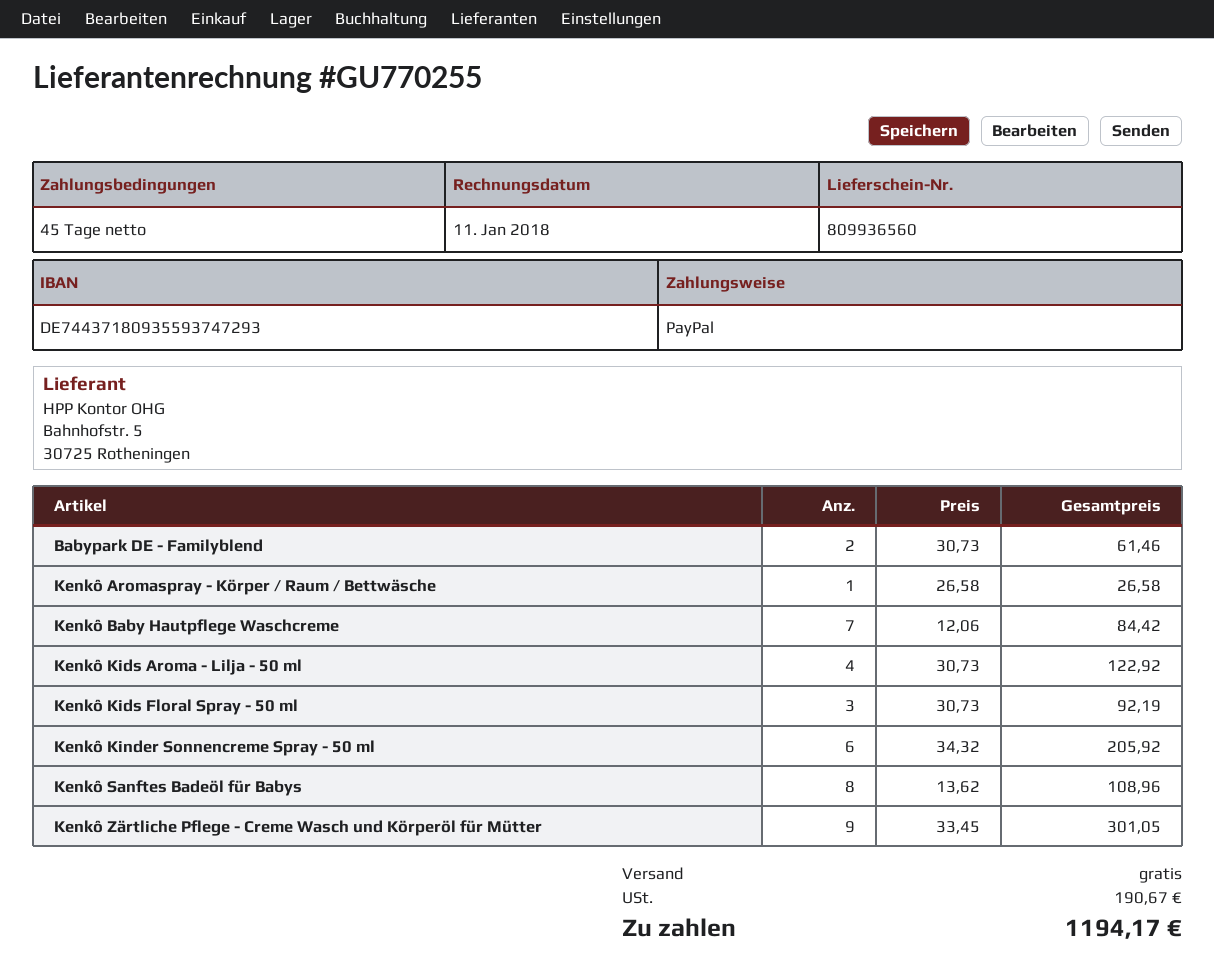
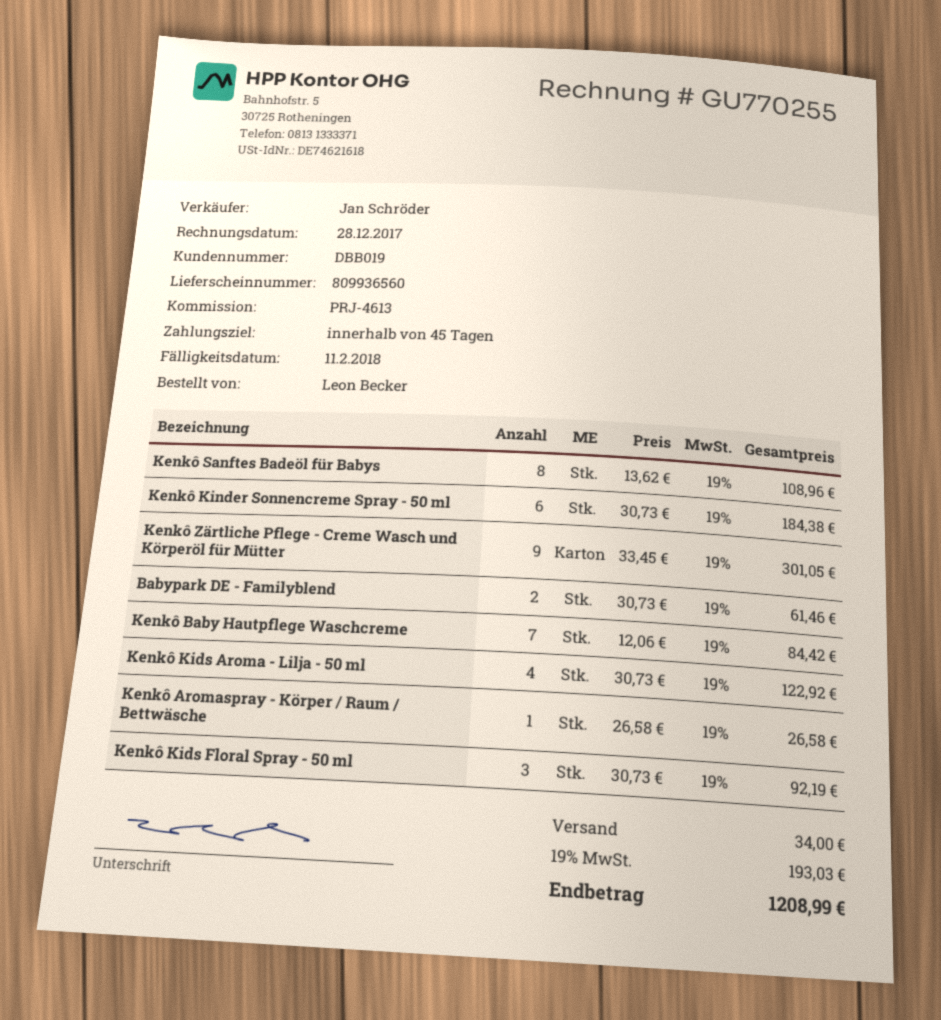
invoice date: 2018-01-11 -> 2017-12-28
Kenkô Kinder Sonnencreme Spray - 50 ml: 6 x 34.32 = 205.92 -> 6 x 30.73 = 184.38
shipping: 0.00 -> 34.00
tax: 190.67 -> 193.03
total: 1194.17 -> 1208.99

